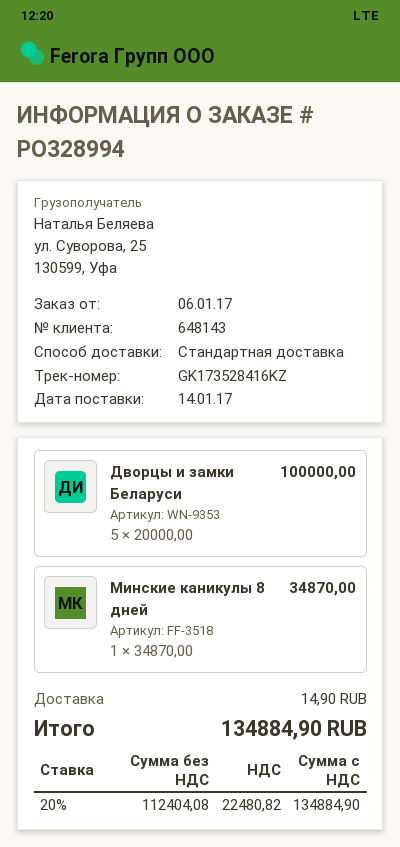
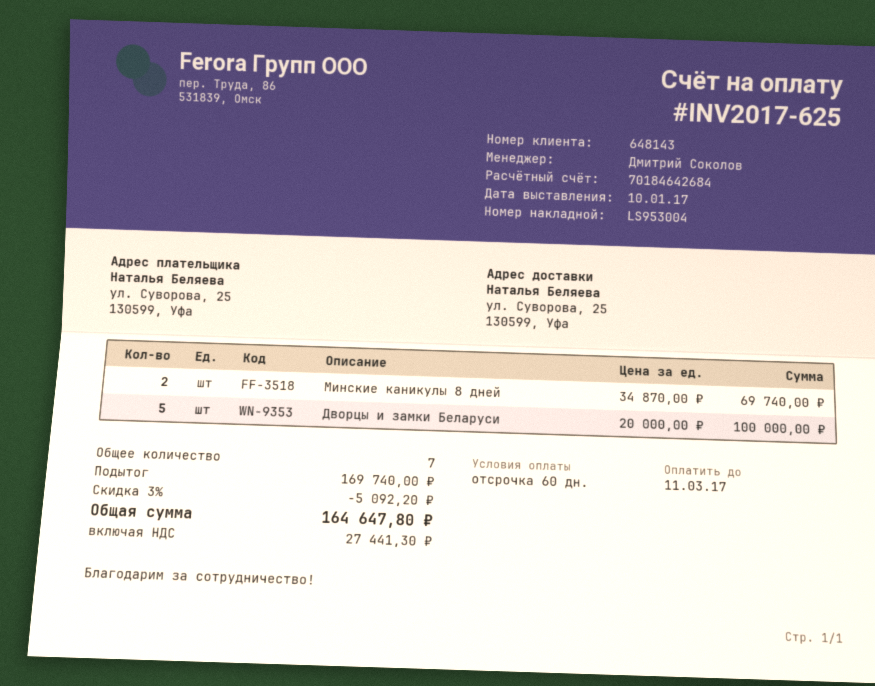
Минские каникулы 8 дней: 1 x 34870.00 = 34870.00 -> 2 x 34870.00 = 69740.00
discount: none -> 3% = 5092.20
shipping: 14.90 -> none
tax: 22480.82 -> 27441.30
total: 134884.90 -> 164647.80

